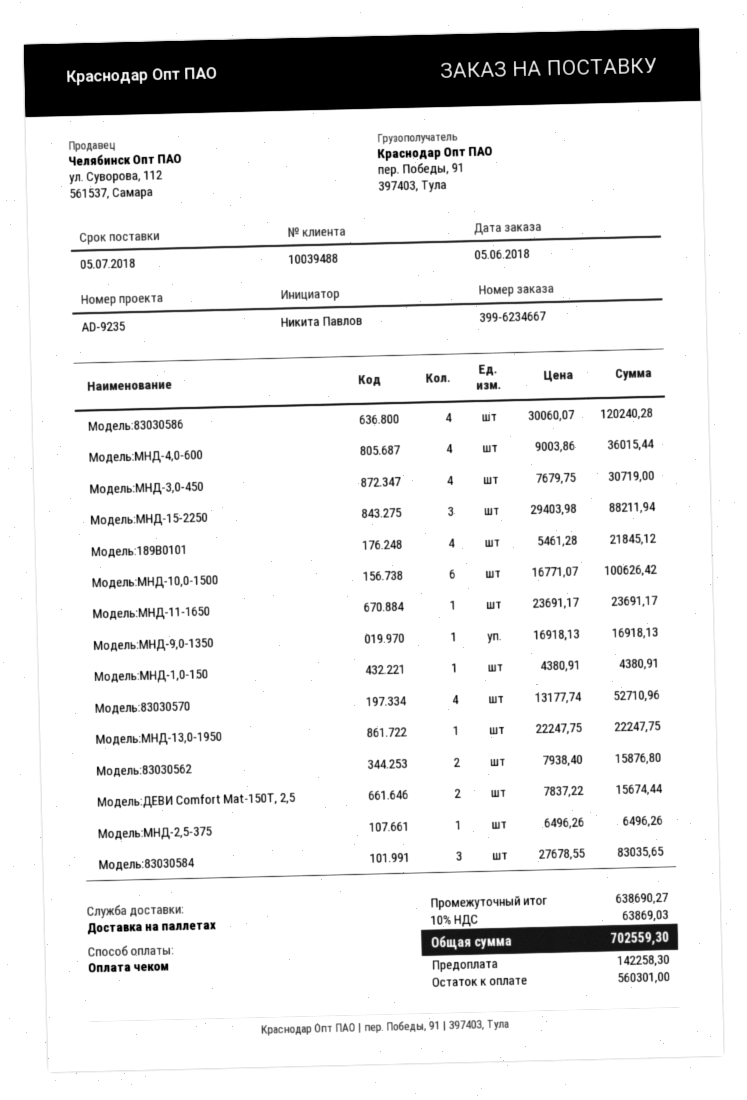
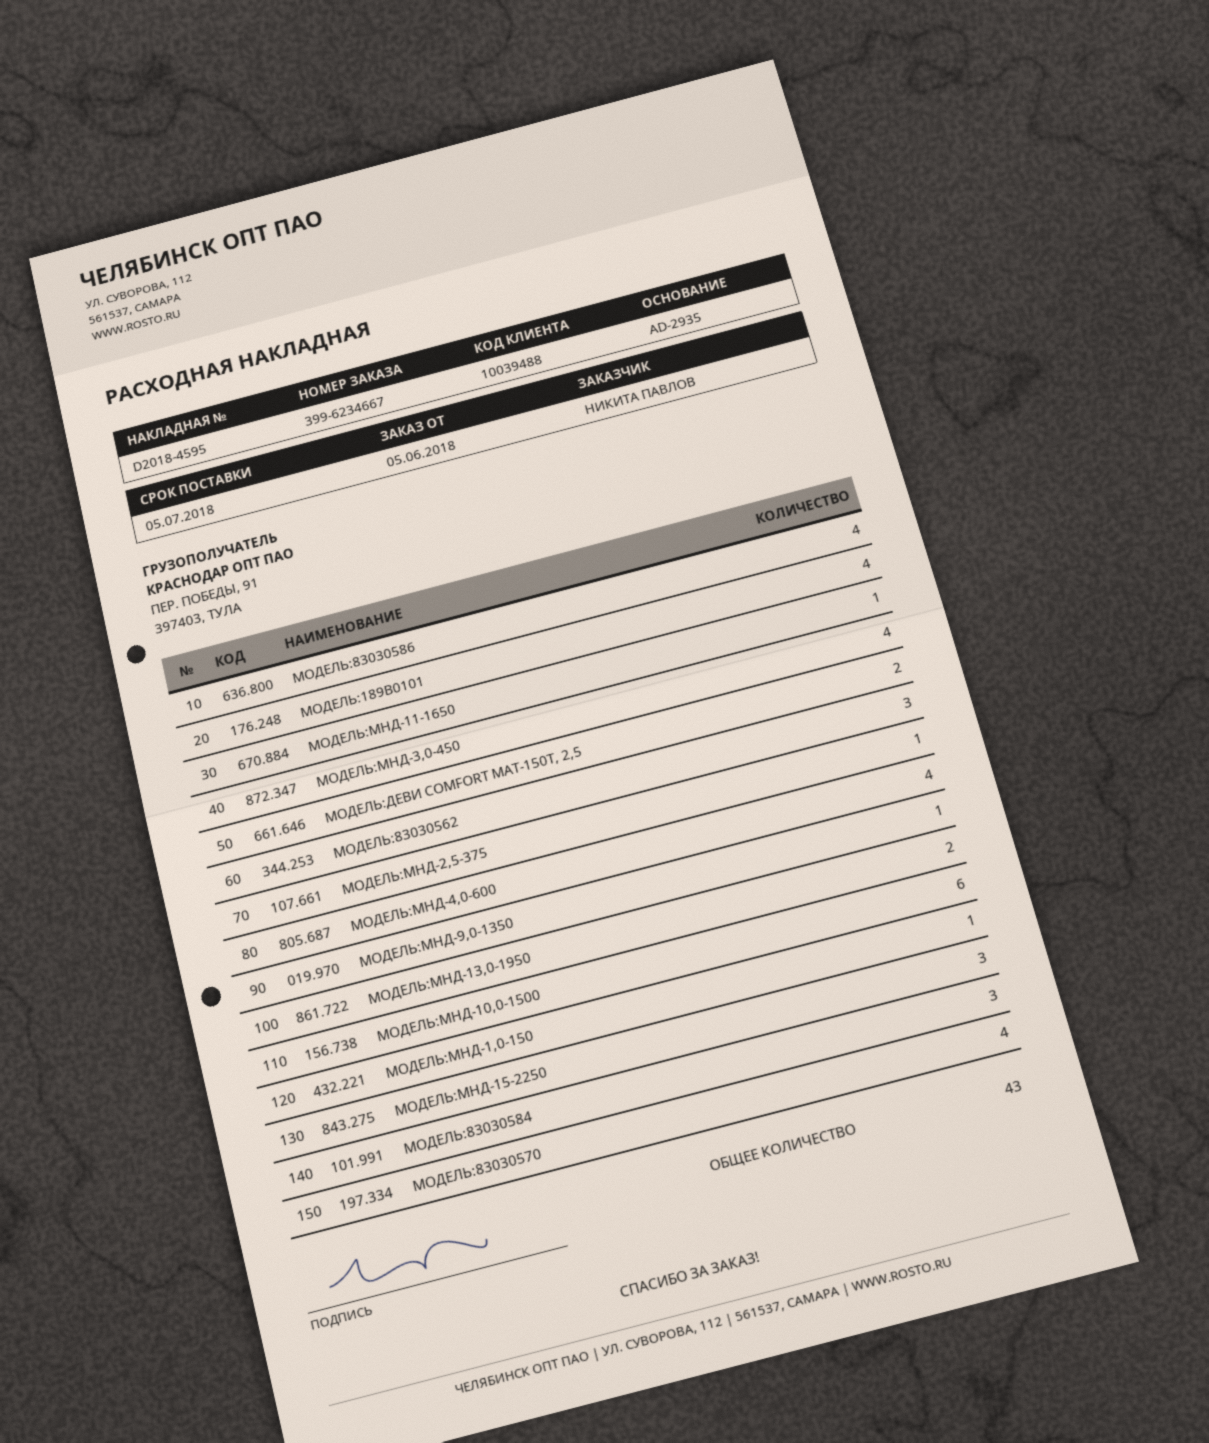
reference: AD-9235 -> AD-2935
Модель:МНД-13,0-1950: 1 -> 2
Модель:83030562: 2 -> 3

